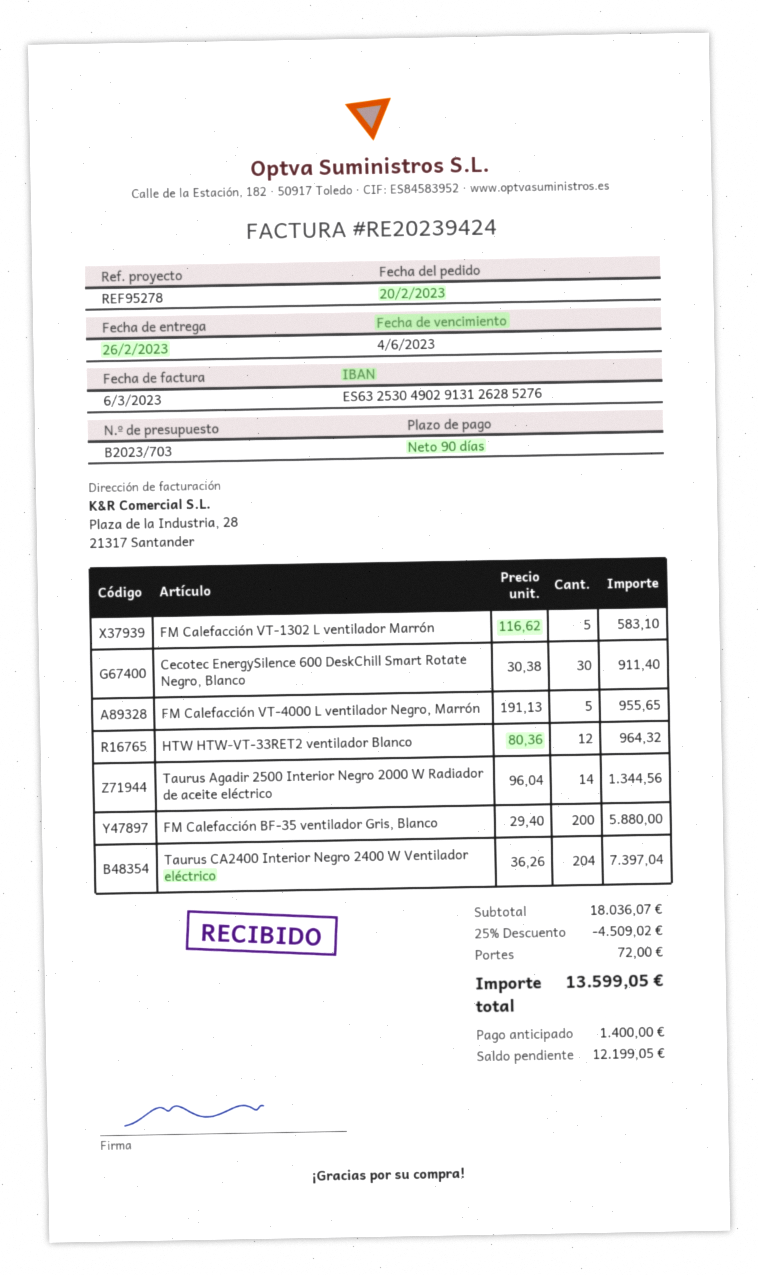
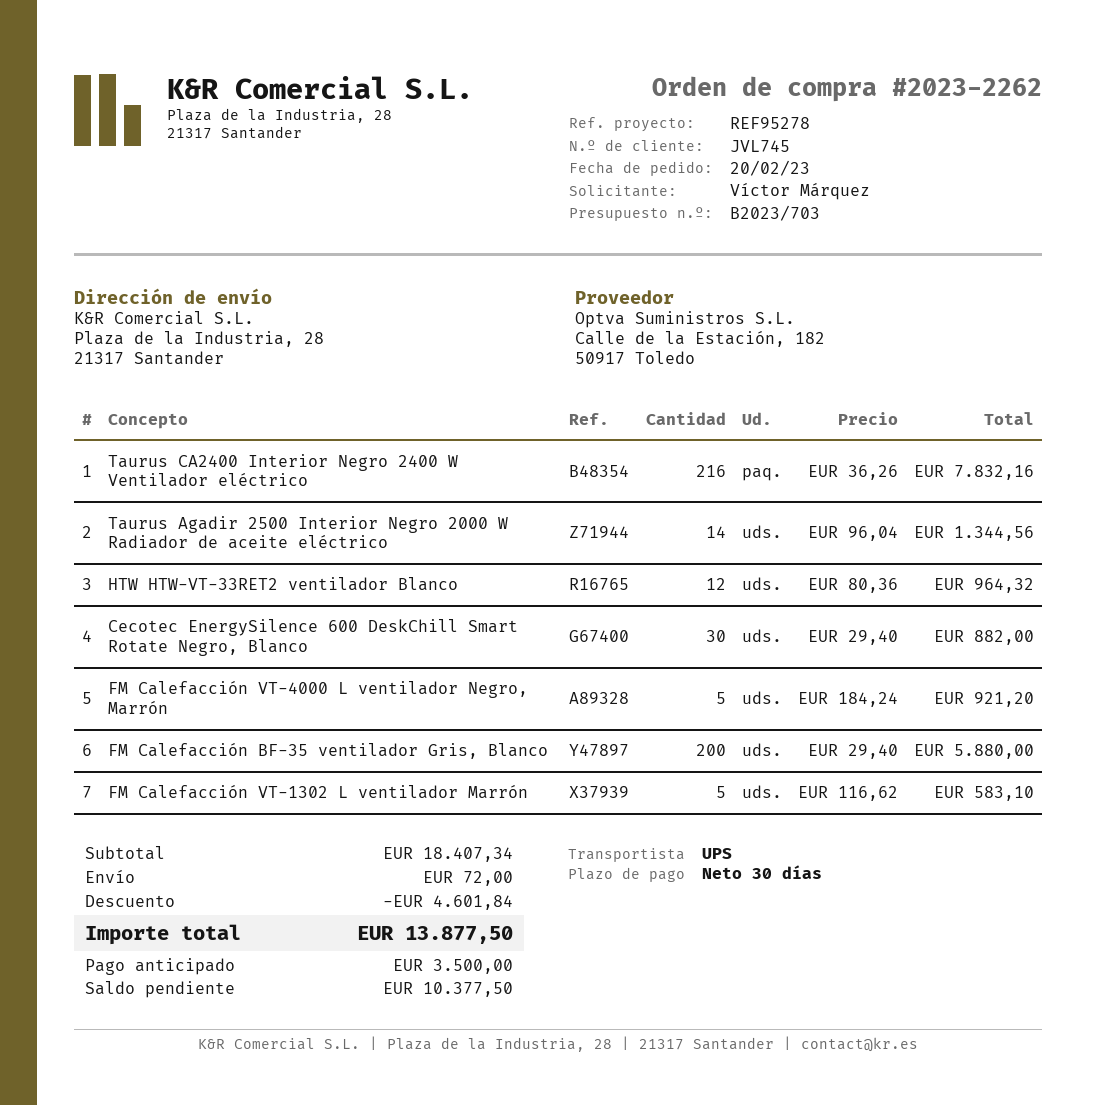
payment terms: 90 days -> 30 days
Cecotec EnergySilence 600 DeskChill Smart Rotate Negro, Blanco: 30 x 30.38 = 911.40 -> 30 x 29.40 = 882.00
FM Calefacción VT-4000 L ventilador Negro, Marrón: 5 x 191.13 = 955.65 -> 5 x 184.24 = 921.20
Taurus CA2400 Interior Negro 2400 W Ventilador eléctrico: 204 x 36.26 = 7397.04 -> 216 x 36.26 = 7832.16
subtotal: 18036.07 -> 18407.34
discount: 4509.02 -> 4601.84
total: 13599.05 -> 13877.50
deposit: 1400.00 -> 3500.00
balance: 12199.05 -> 10377.50

